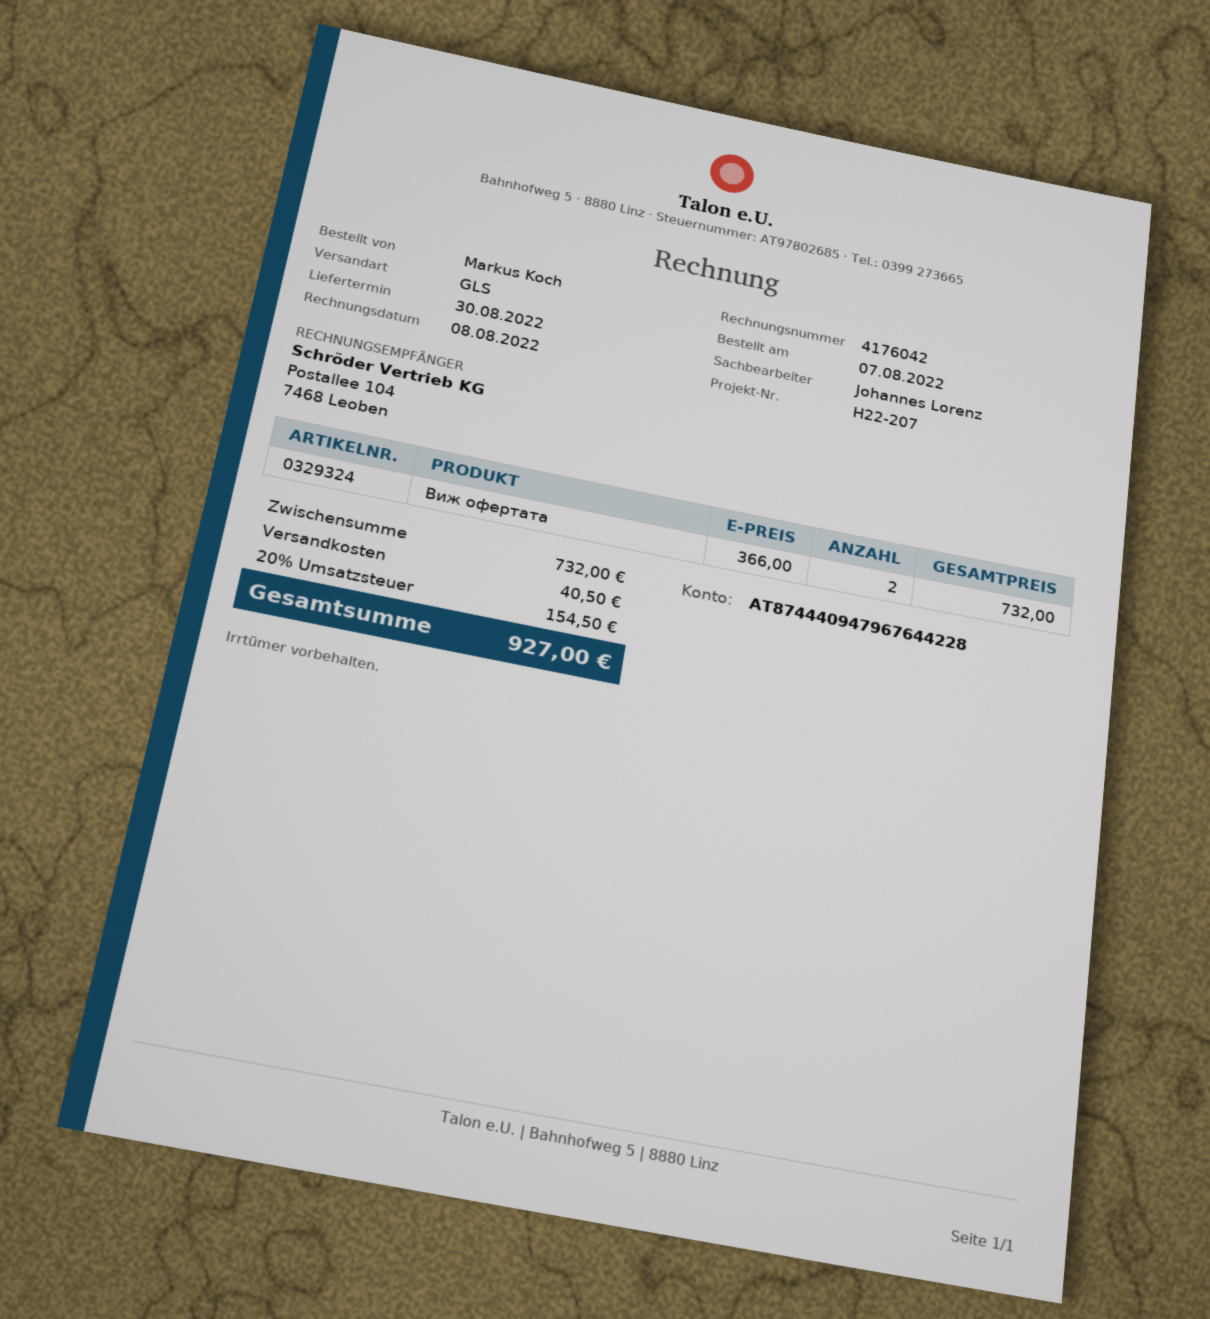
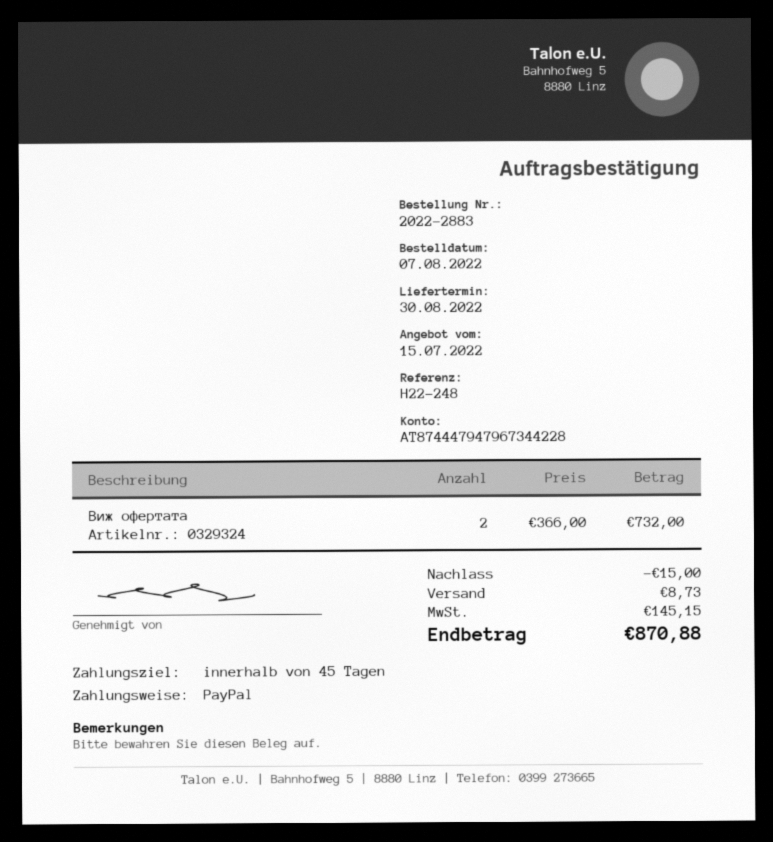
reference: H22-207 -> H22-248
bank account: AT874440947967644228 -> AT874447947967344228
discount: none -> 15.00
shipping: 40.50 -> 8.73
tax: 154.50 -> 145.15
total: 927.00 -> 870.88

